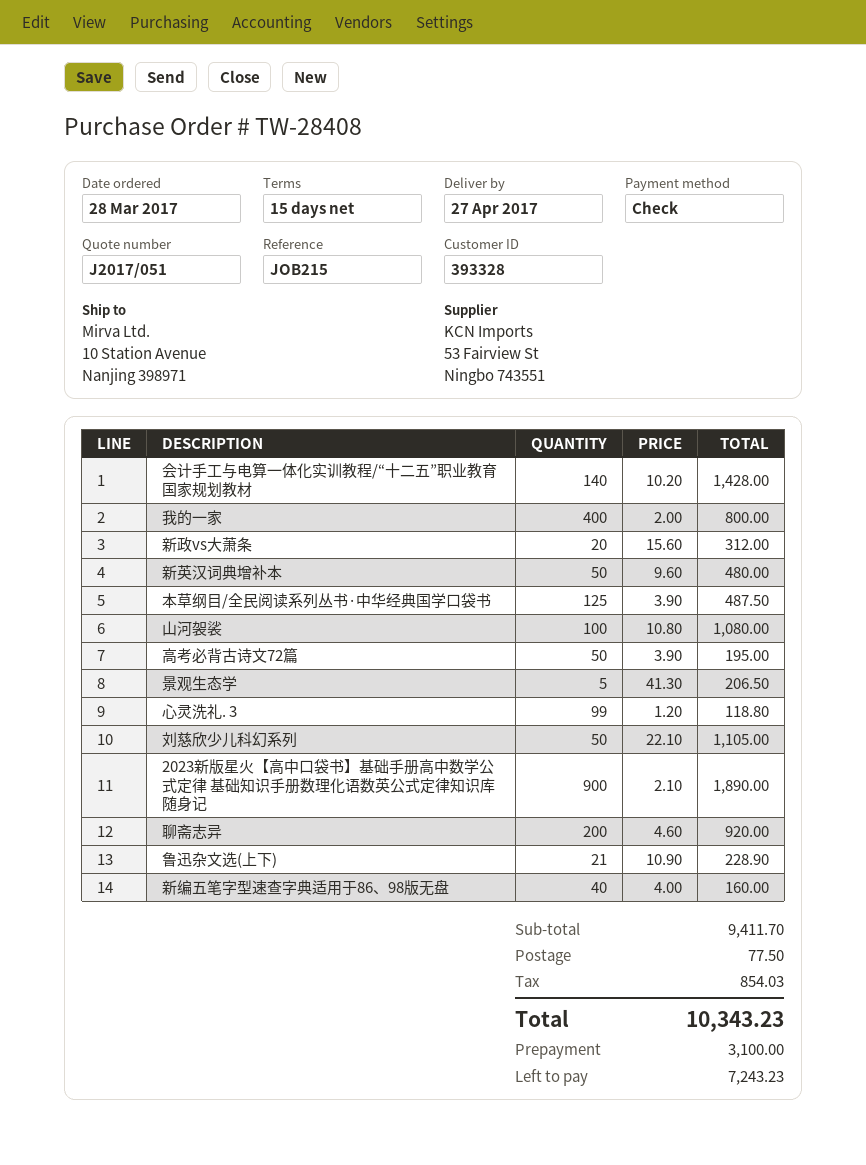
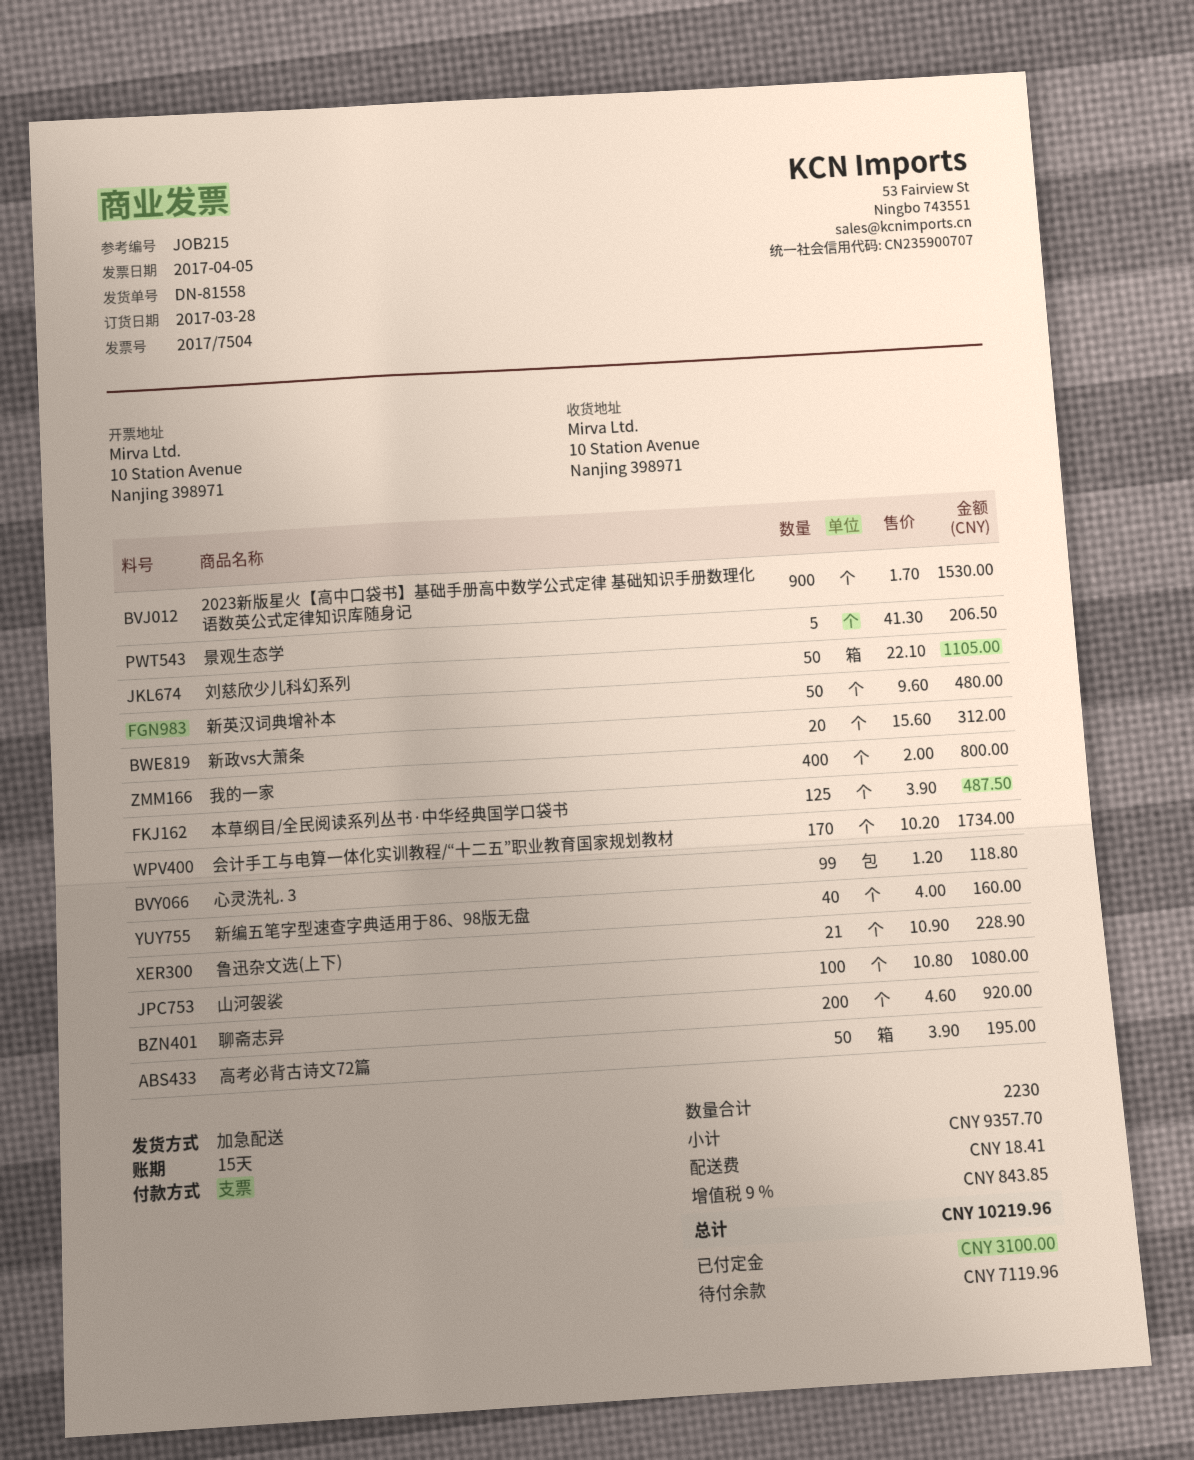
会计手工与电算一体化实训教程/“十二五”职业教育国家规划教材: 140 x 10.20 = 1428.00 -> 170 x 10.20 = 1734.00
2023新版星火【高中口袋书】基础手册高中数学公式定律 基础知识手册数理化语数英公式定律知识库随身记: 900 x 2.10 = 1890.00 -> 900 x 1.70 = 1530.00
subtotal: 9411.70 -> 9357.70
shipping: 77.50 -> 18.41
tax: 854.03 -> 843.85
total: 10343.23 -> 10219.96
balance: 7243.23 -> 7119.96

